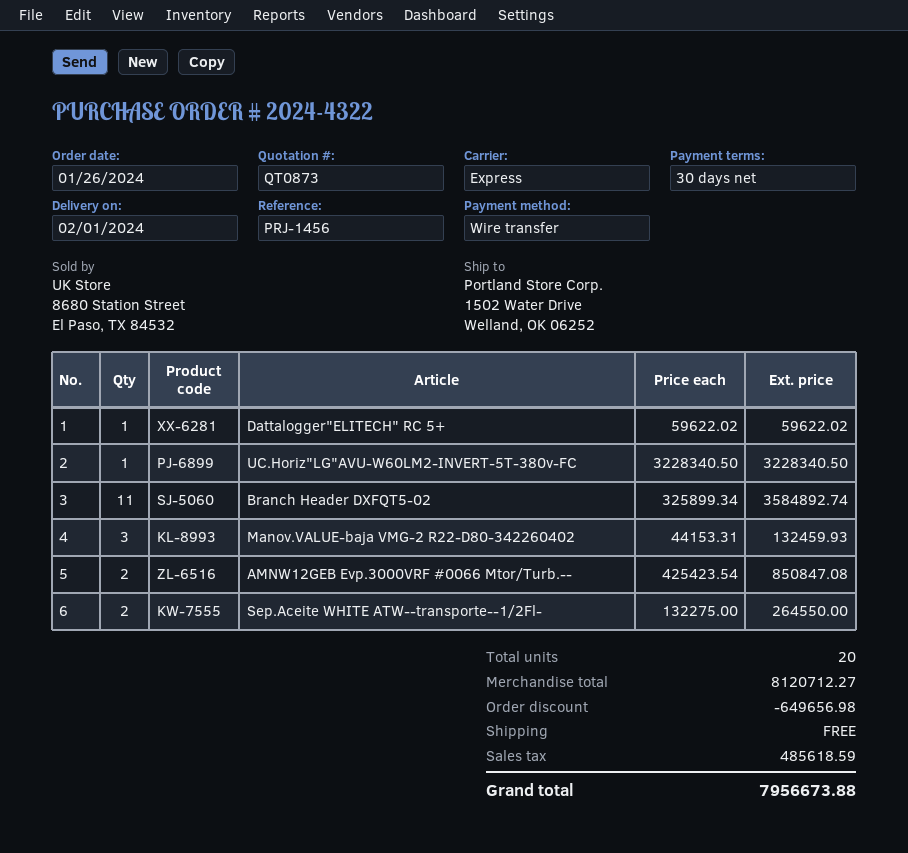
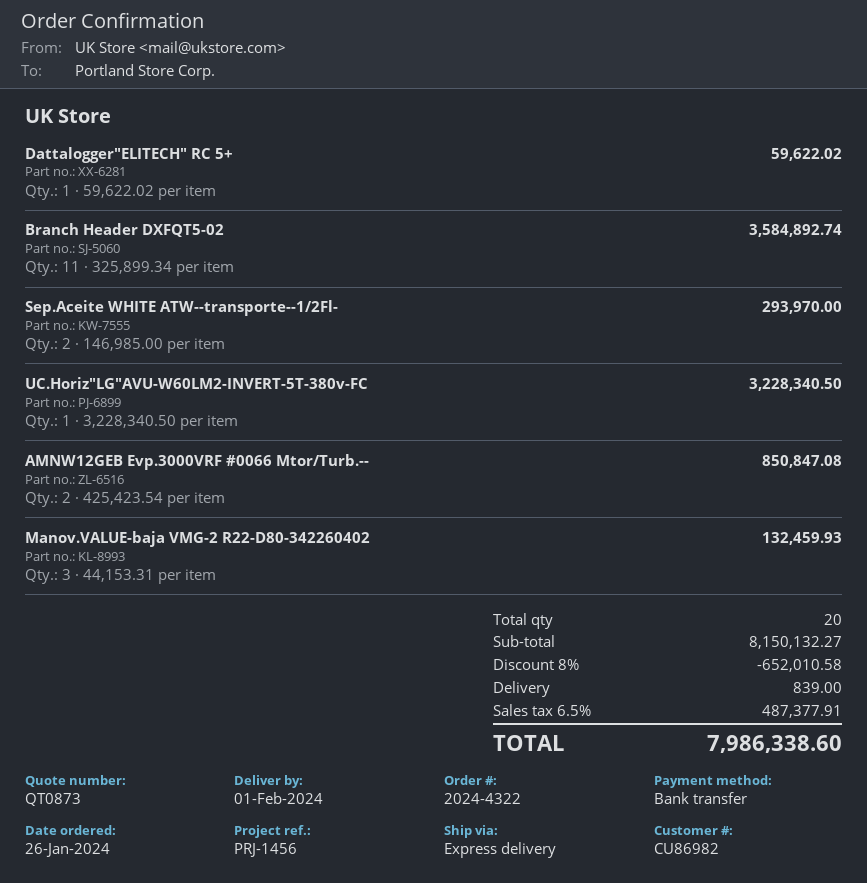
Sep.Aceite WHITE ATW--transporte--1/2Fl-: 2 x 132275.00 = 264550.00 -> 2 x 146985.00 = 293970.00
subtotal: 8120712.27 -> 8150132.27
discount: 649656.98 -> 652010.58
shipping: 0.00 -> 839.00
tax: 485618.59 -> 487377.91
total: 7956673.88 -> 7986338.60

